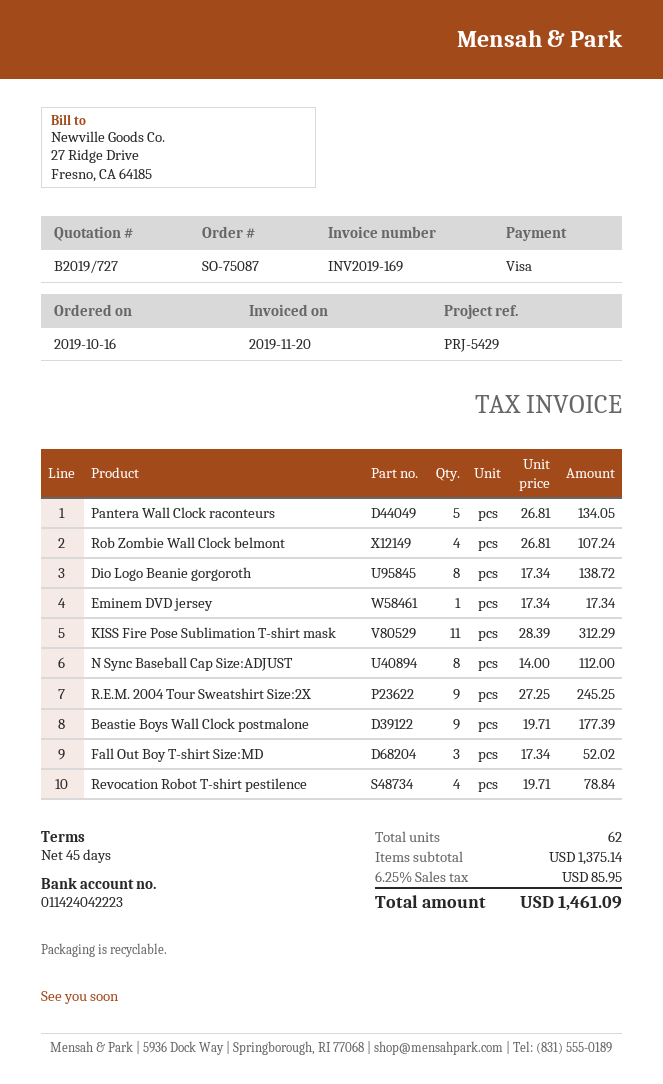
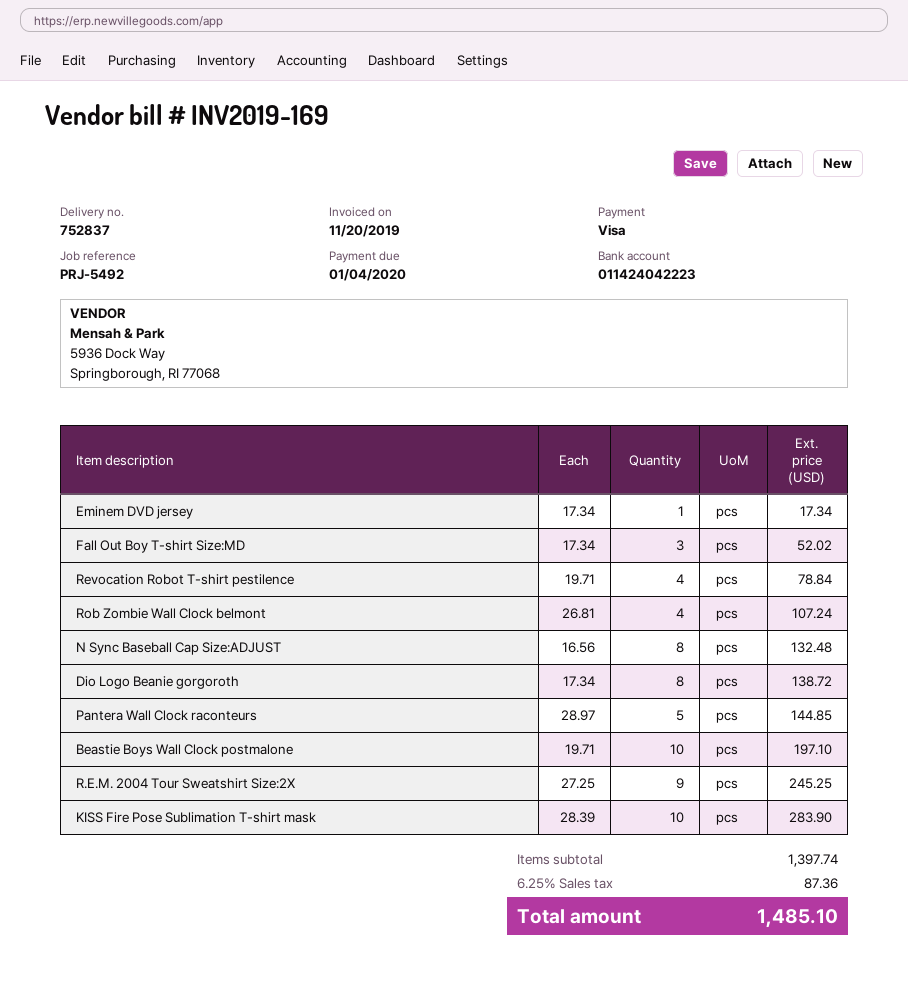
reference: PRJ-5429 -> PRJ-5492
Pantera Wall Clock raconteurs: 5 x 26.81 = 134.05 -> 5 x 28.97 = 144.85
KISS Fire Pose Sublimation T-shirt mask: 11 x 28.39 = 312.29 -> 10 x 28.39 = 283.90
N Sync Baseball Cap Size:ADJUST: 8 x 14.00 = 112.00 -> 8 x 16.56 = 132.48
Beastie Boys Wall Clock postmalone: 9 x 19.71 = 177.39 -> 10 x 19.71 = 197.10
subtotal: 1375.14 -> 1397.74
tax: 6.25% = 85.95 -> 6.25% = 87.36
total: 1461.09 -> 1485.10

